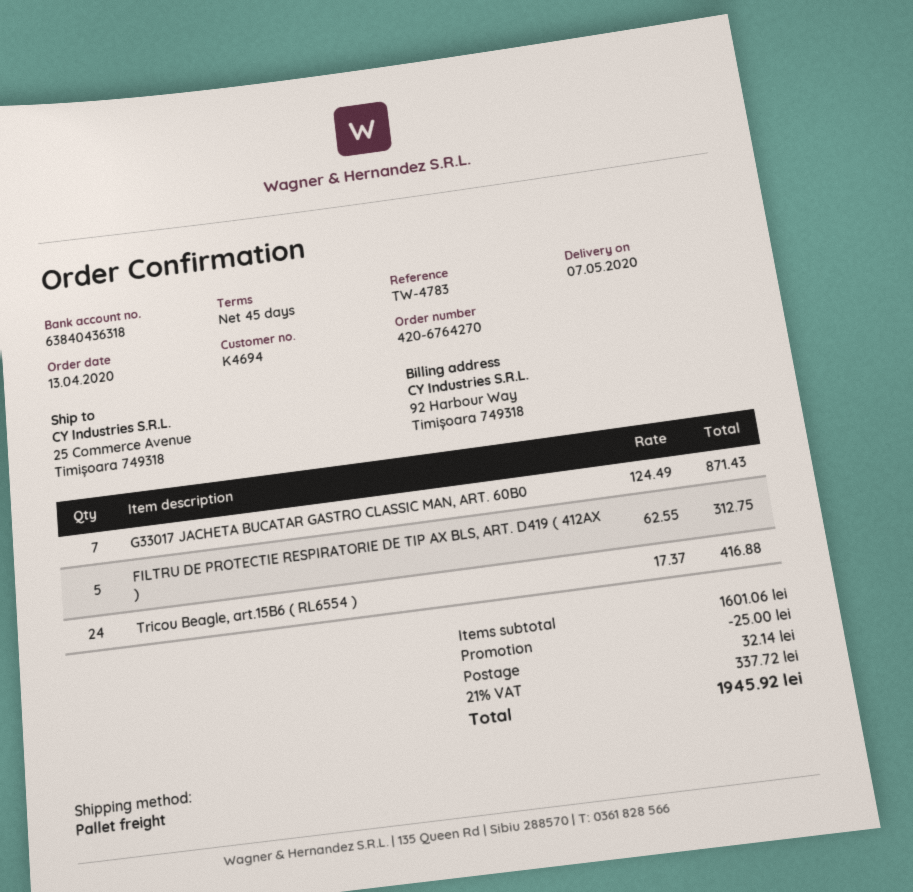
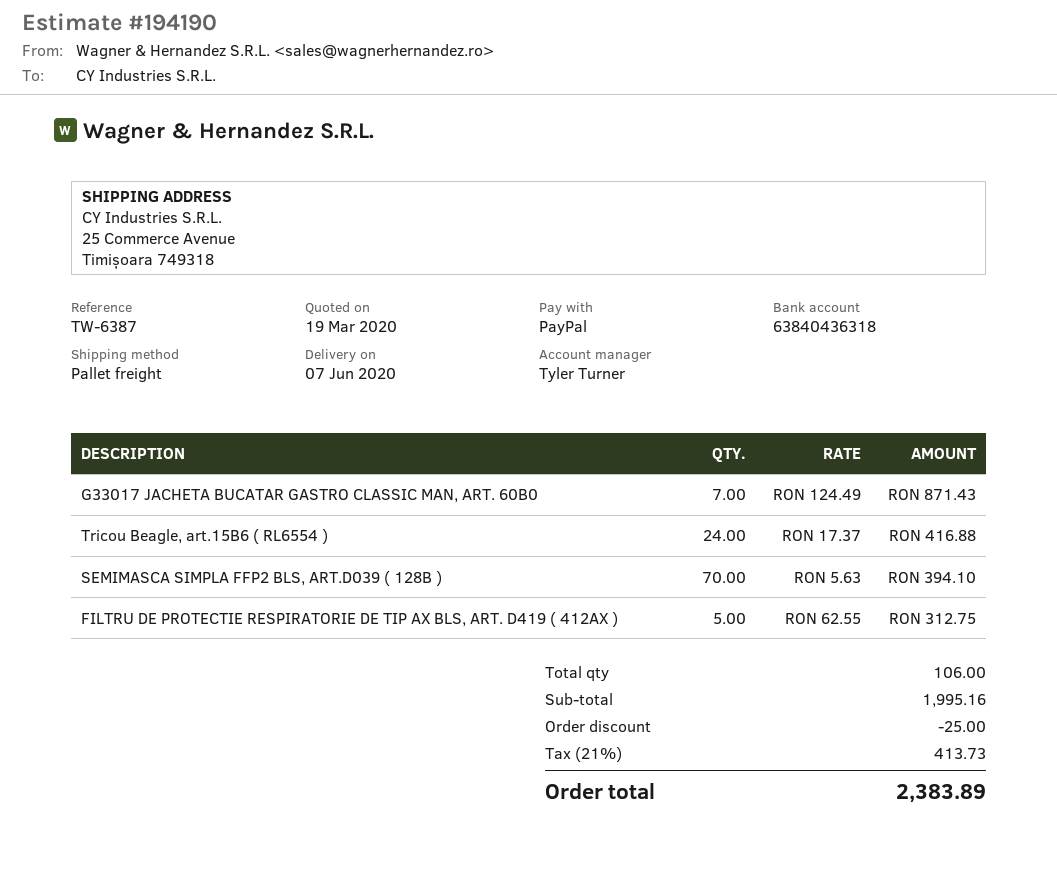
delivery date: 2020-05-07 -> 2020-06-07
reference: TW-4783 -> TW-6387
SEMIMASCA SIMPLA FFP2 BLS, ART.D039 ( 128B ): none -> 70 x 5.63 = 394.10
subtotal: 1601.06 -> 1995.16
shipping: 32.14 -> none
tax: 21% = 337.72 -> 21% = 413.73
total: 1945.92 -> 2383.89

